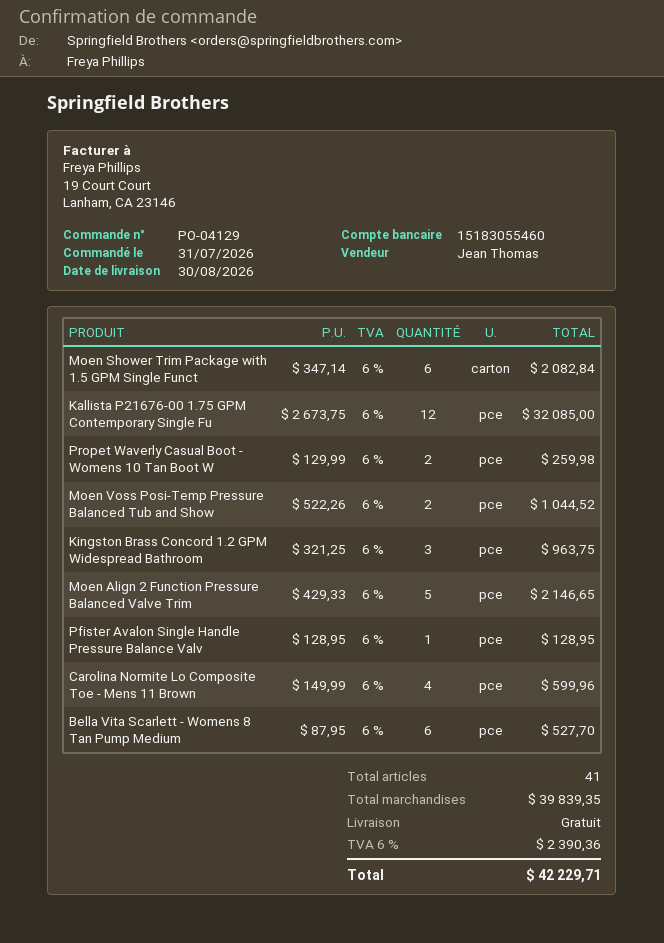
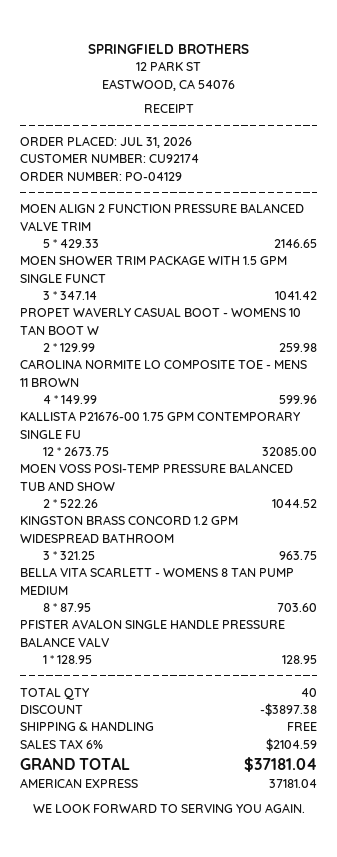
Moen Shower Trim Package with 1.5 GPM Single Funct: 6 x 347.14 = 2082.84 -> 3 x 347.14 = 1041.42
Bella Vita Scarlett - Womens 8 Tan Pump Medium: 6 x 87.95 = 527.70 -> 8 x 87.95 = 703.60
total quantity: 41 -> 40
discount: none -> 3897.38
tax: 6% = 2390.36 -> 6% = 2104.59
total: 42229.71 -> 37181.04

